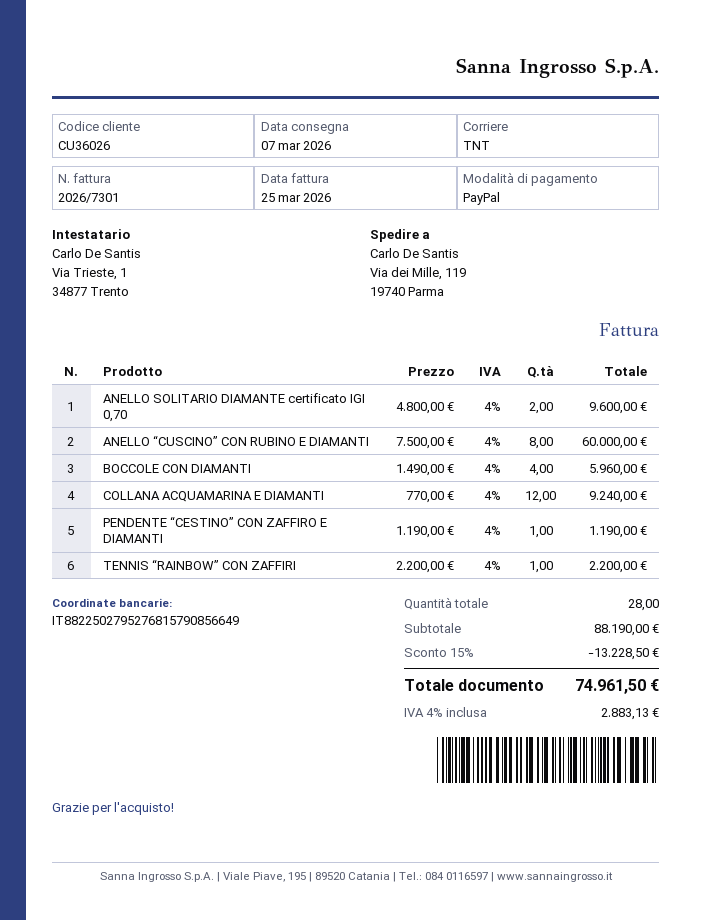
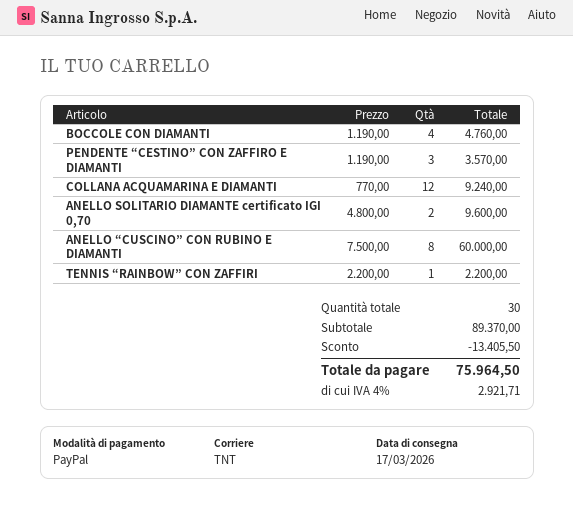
delivery date: 2026-03-07 -> 2026-03-17
BOCCOLE CON DIAMANTI: 4 x 1490.00 = 5960.00 -> 4 x 1190.00 = 4760.00
PENDENTE “CESTINO” CON ZAFFIRO E DIAMANTI: 1 x 1190.00 = 1190.00 -> 3 x 1190.00 = 3570.00
total quantity: 28 -> 30
subtotal: 88190.00 -> 89370.00
discount: 13228.50 -> 13405.50
tax: 4% = 2883.13 -> 4% = 2921.71
total: 74961.50 -> 75964.50

